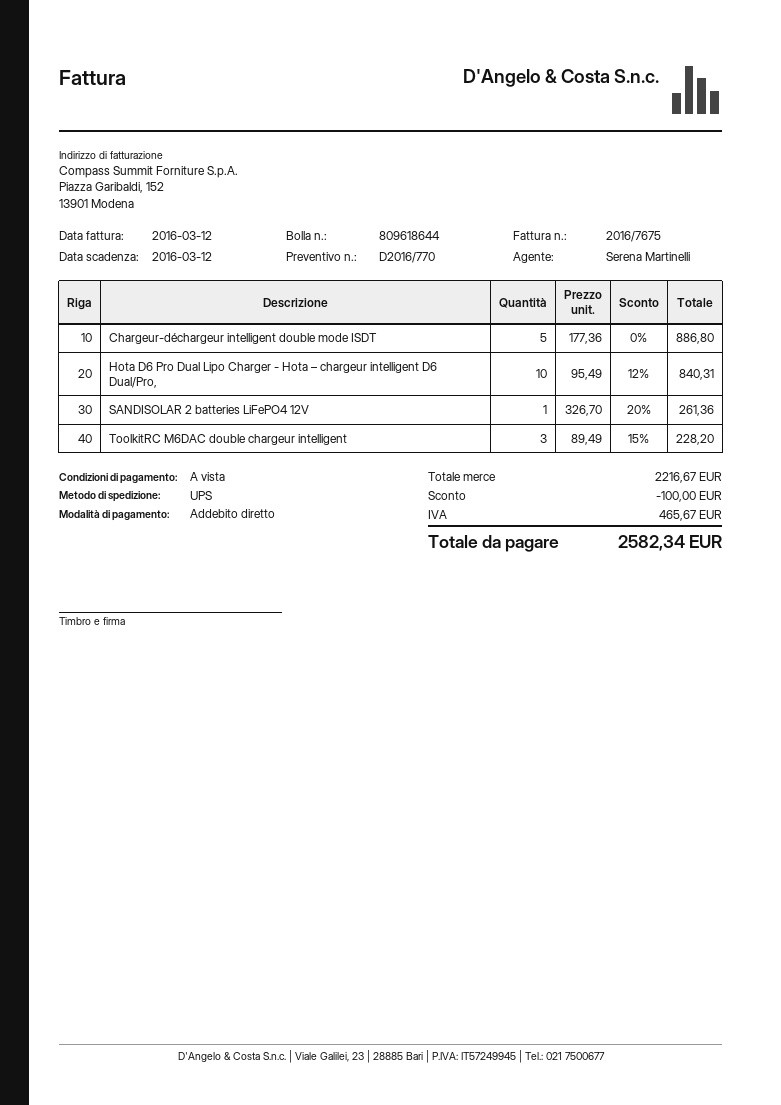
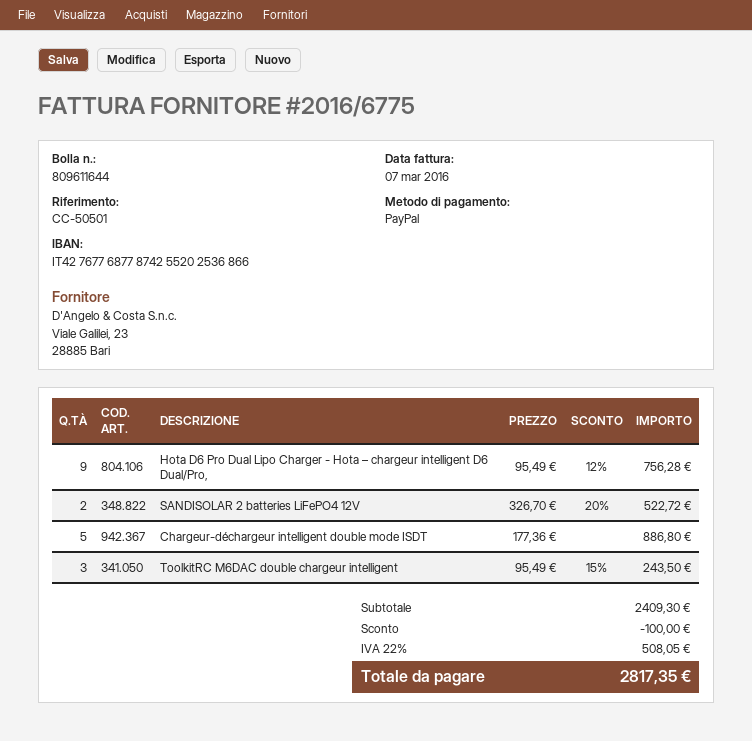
delivery note number: 809618644 -> 809611644
invoice number: 2016/7675 -> 2016/6775
invoice date: 2016-03-12 -> 2016-03-07
payment method: direct debit -> PayPal
Hota D6 Pro Dual Lipo Charger - Hota – chargeur intelligent D6 Dual/Pro,: 10 x 95.49 - 12% = 840.31 -> 9 x 95.49 - 12% = 756.28
SANDISOLAR 2 batteries LiFePO4 12V: 1 x 326.70 - 20% = 261.36 -> 2 x 326.70 - 20% = 522.72
ToolkitRC M6DAC double chargeur intelligent: 3 x 89.49 - 15% = 228.20 -> 3 x 95.49 - 15% = 243.50
subtotal: 2216.67 -> 2409.30
tax: 465.67 -> 508.05
total: 2582.34 -> 2817.35

